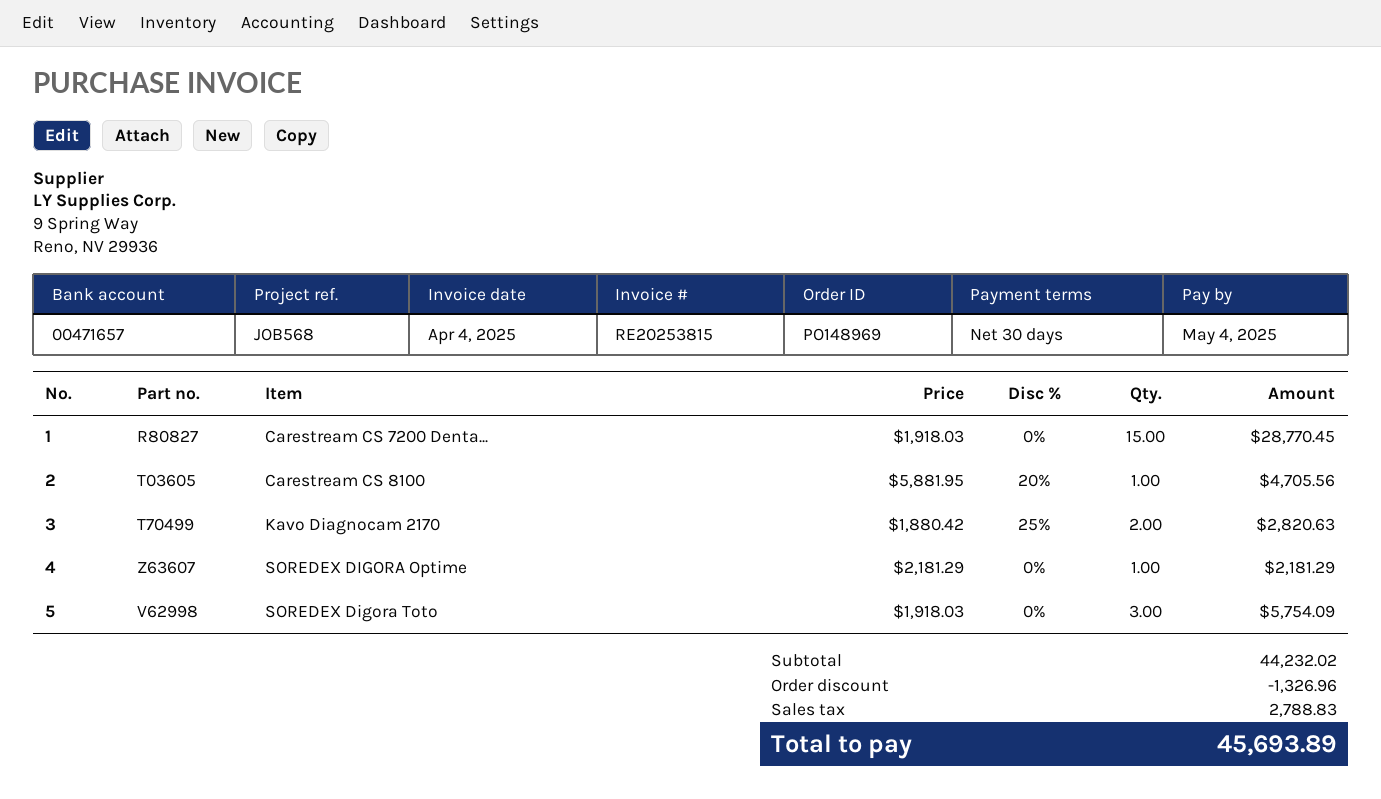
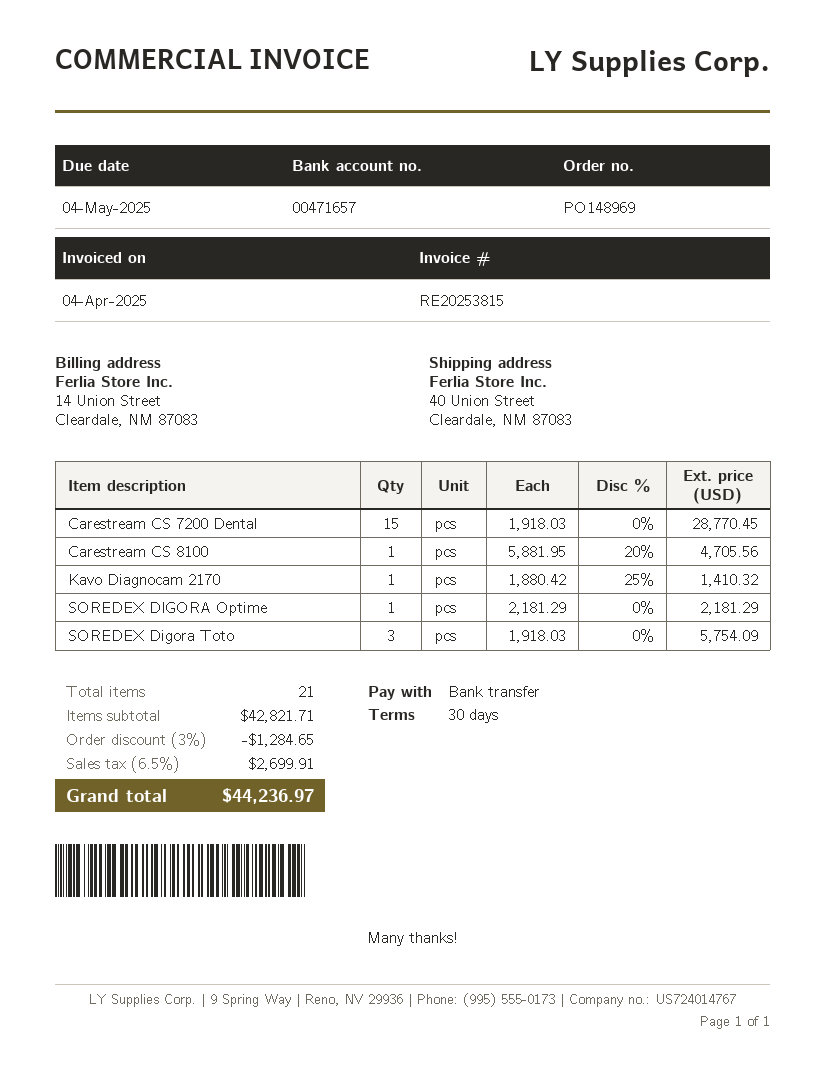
Kavo Diagnocam 2170: 2 x 1880.42 - 25% = 2820.63 -> 1 x 1880.42 - 25% = 1410.32
subtotal: 44232.02 -> 42821.71
discount: 1326.96 -> 1284.65
tax: 2788.83 -> 2699.91
total: 45693.89 -> 44236.97

